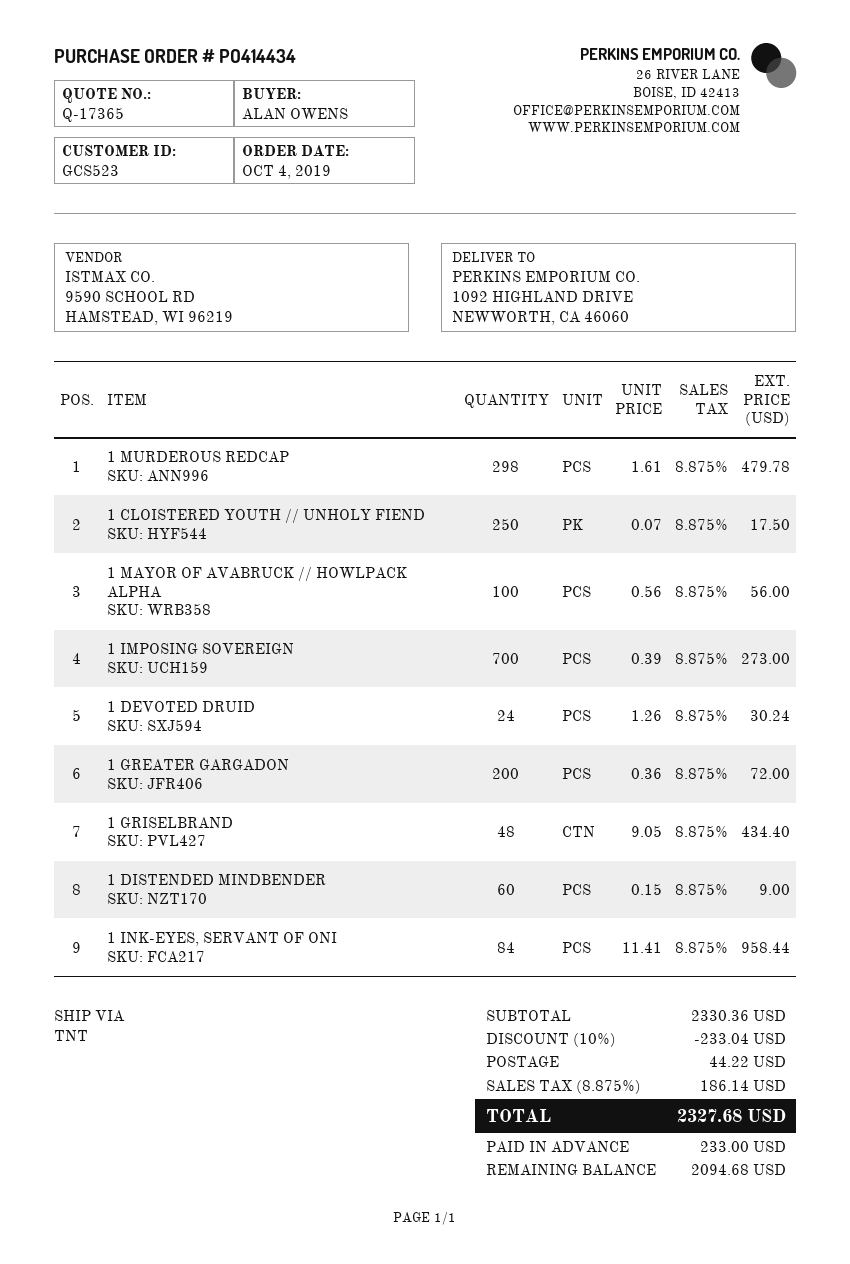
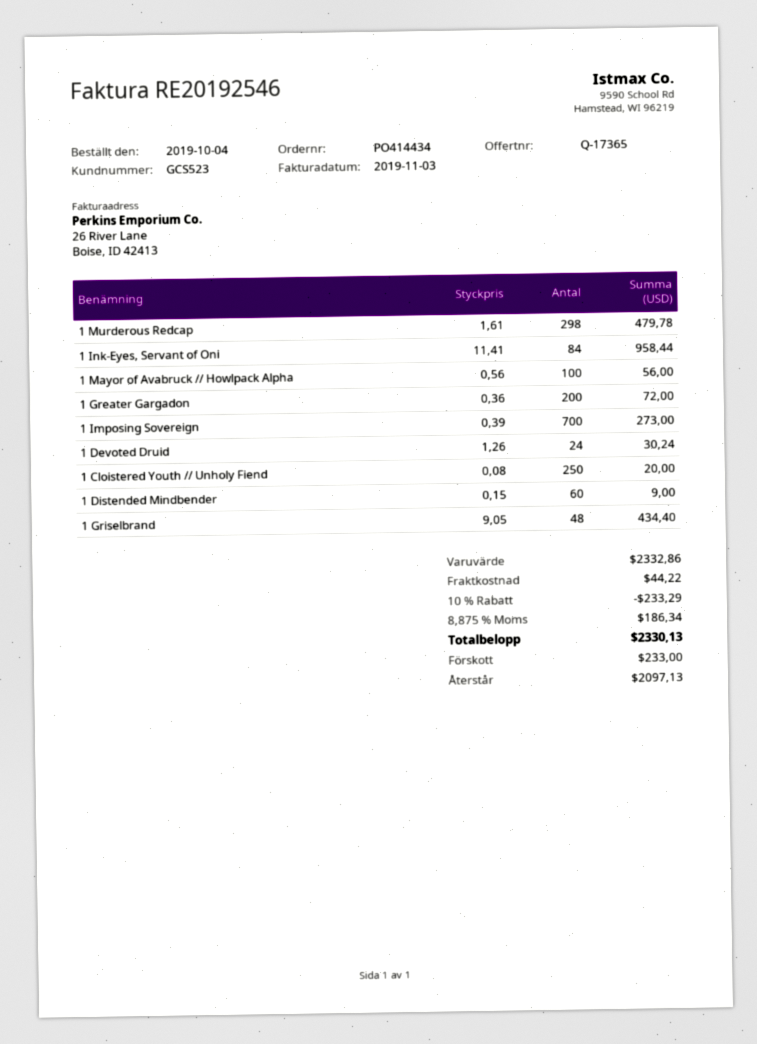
1 CLOISTERED YOUTH // UNHOLY FIEND: 250 x 0.07 = 17.50 -> 250 x 0.08 = 20.00
subtotal: 2330.36 -> 2332.86
discount: 10% = 233.04 -> 10% = 233.29
tax: 8.875% = 186.14 -> 8.875% = 186.34
total: 2327.68 -> 2330.13
balance: 2094.68 -> 2097.13

